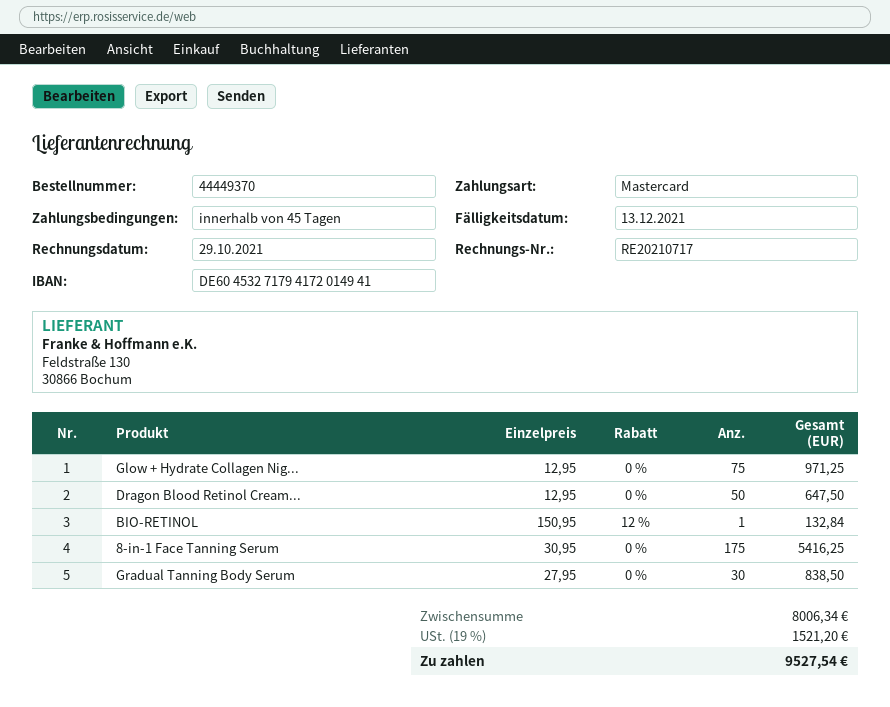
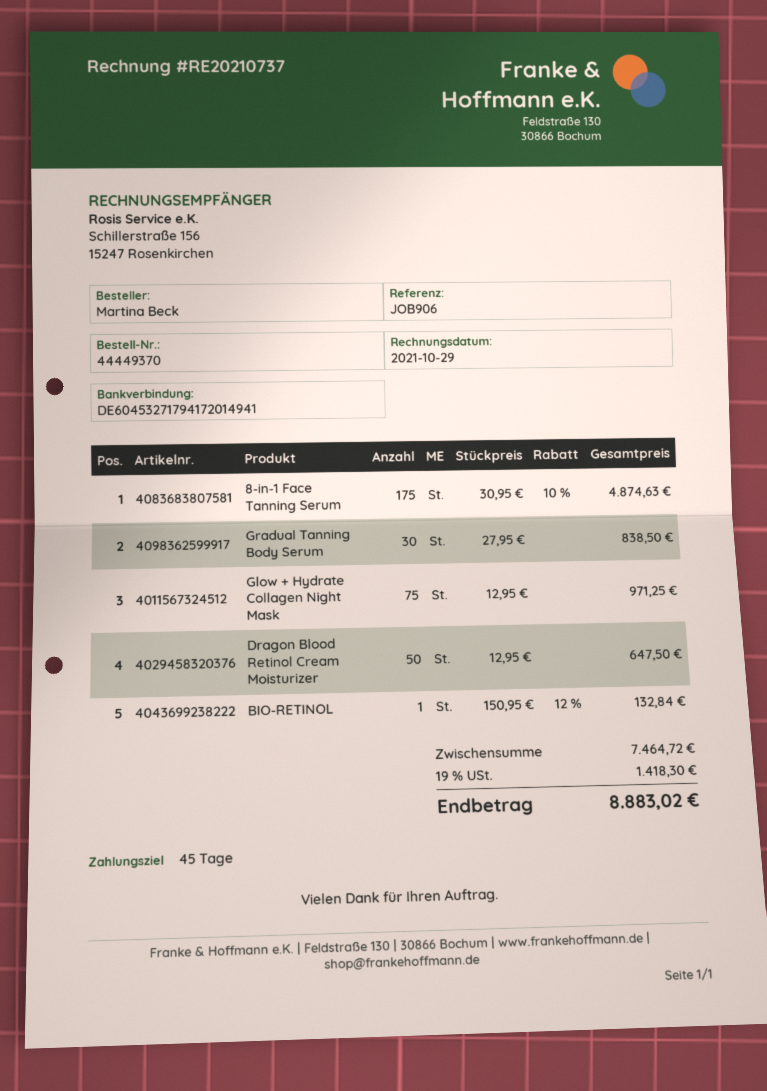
invoice number: RE20210717 -> RE20210737
8-in-1 Face Tanning Serum: 175 x 30.95 = 5416.25 -> 175 x 30.95 - 10% = 4874.63
subtotal: 8006.34 -> 7464.72
tax: 19% = 1521.20 -> 19% = 1418.30
total: 9527.54 -> 8883.02

